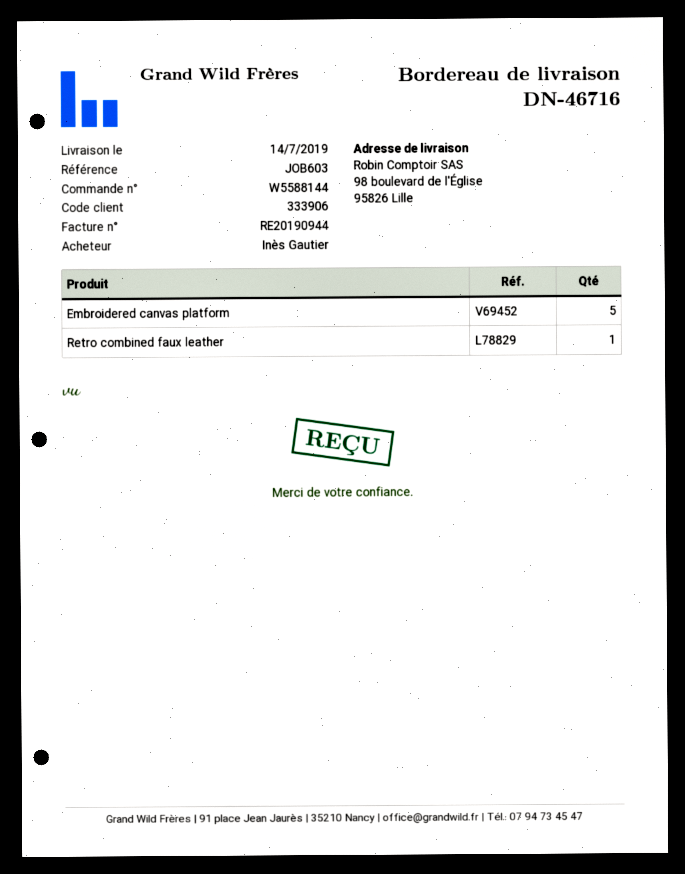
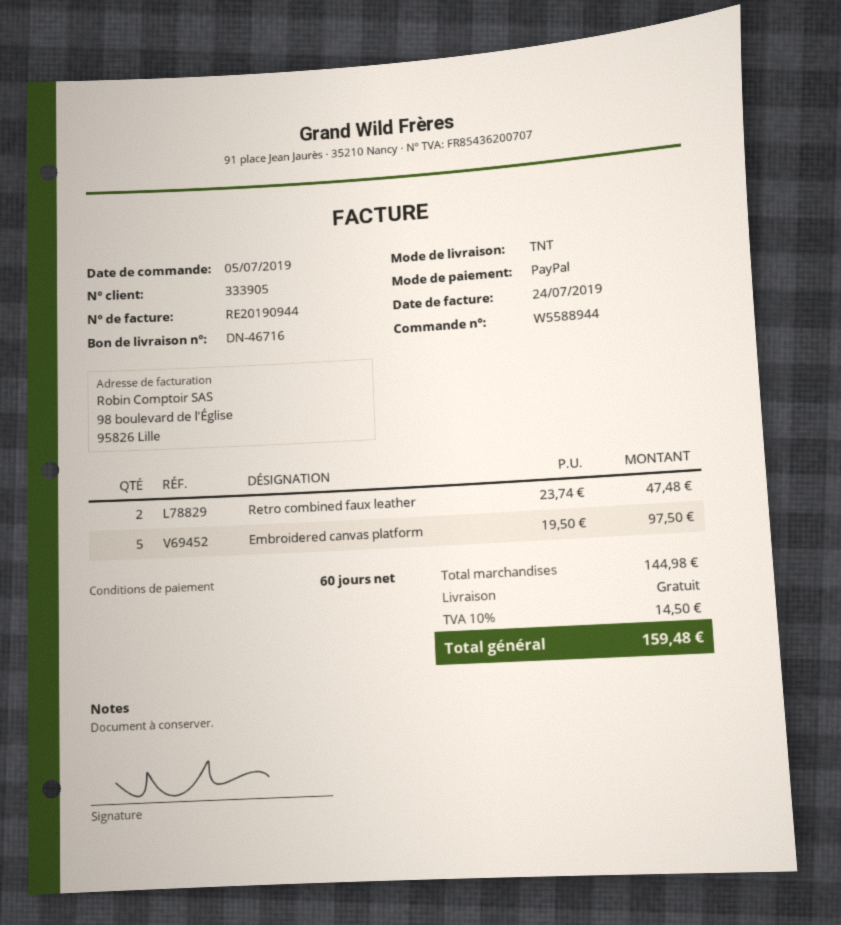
order number: W5588144 -> W5588944
customer number: 333906 -> 333905
Retro combined faux leather: 1 -> 2

